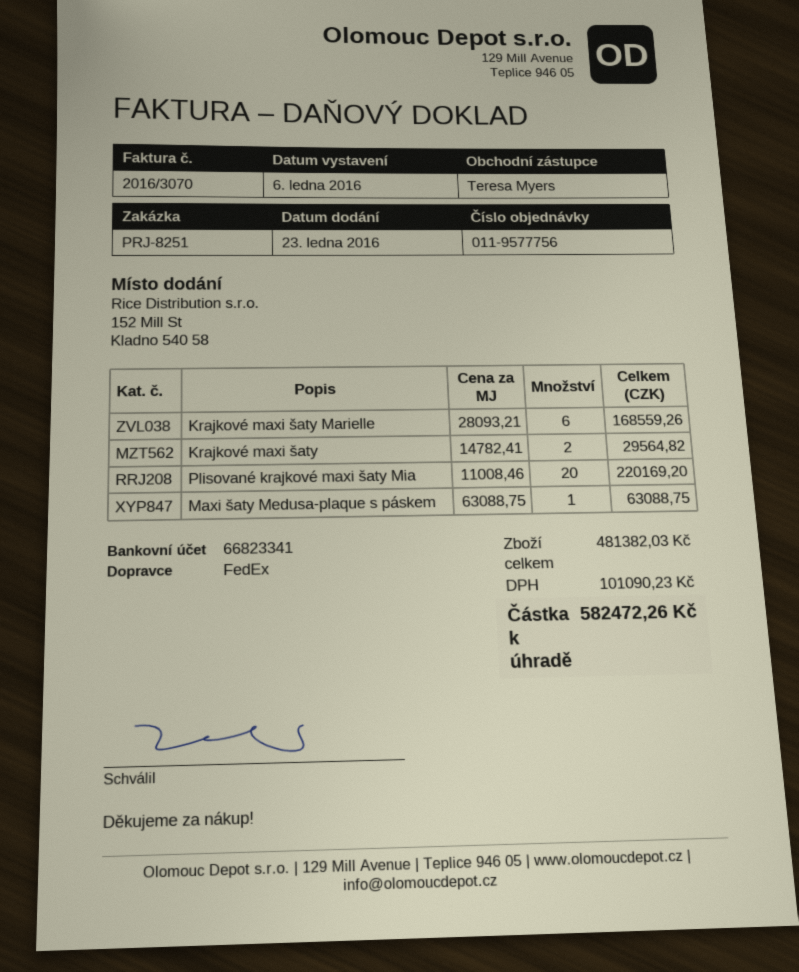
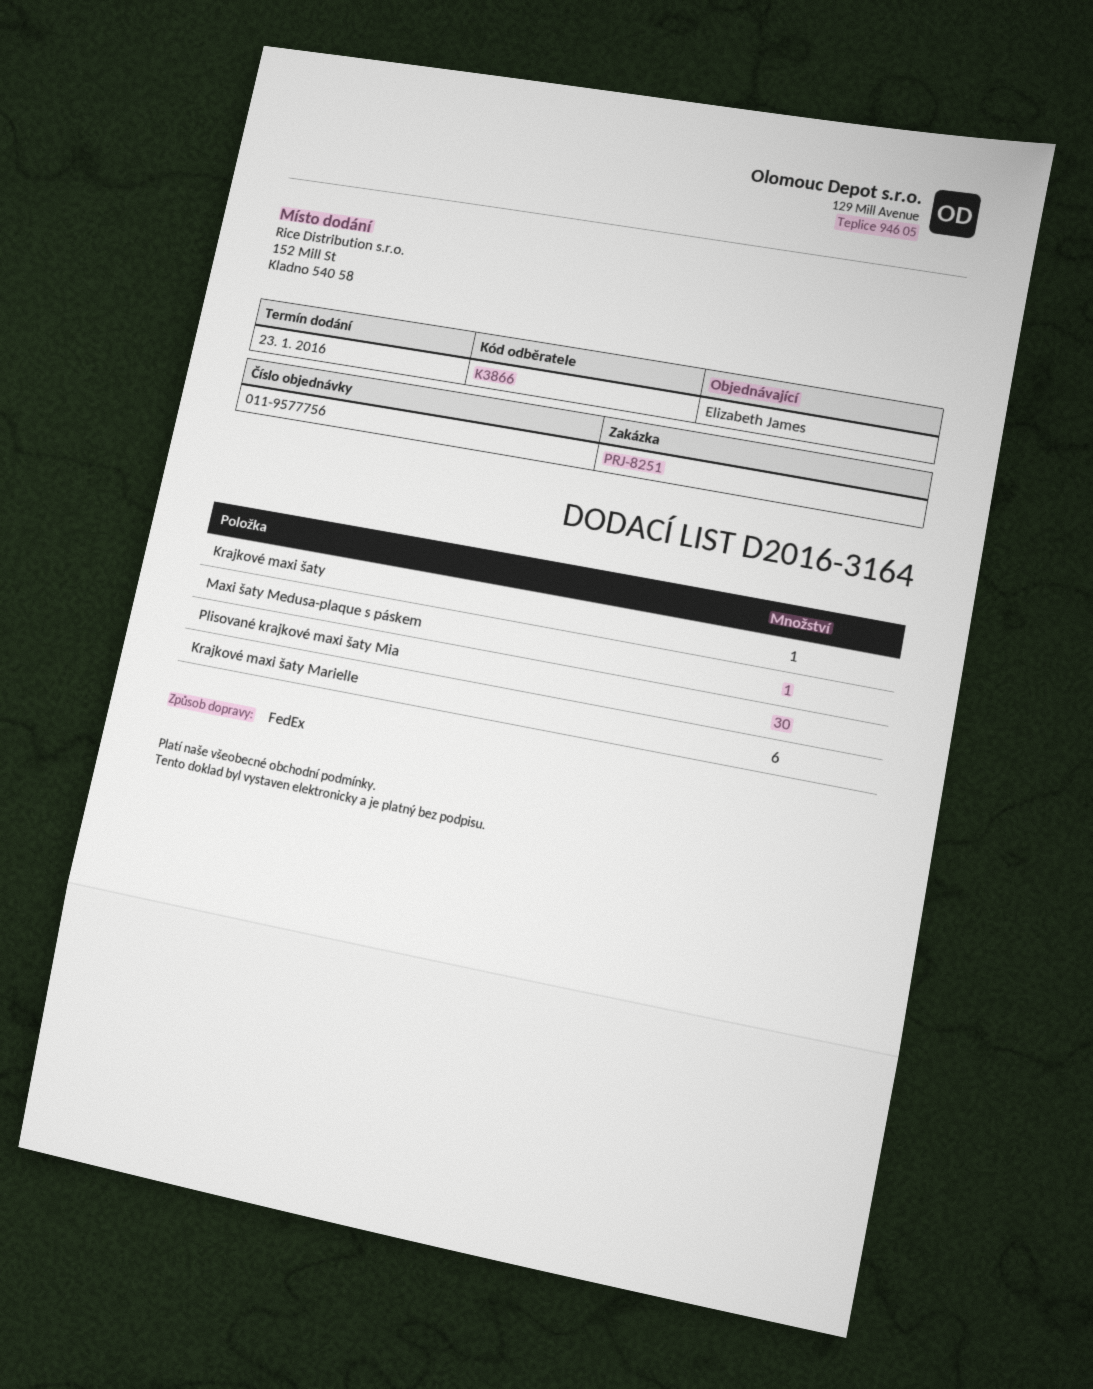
Krajkové maxi šaty: 2 -> 1
Plisované krajkové maxi šaty Mia: 20 -> 30

